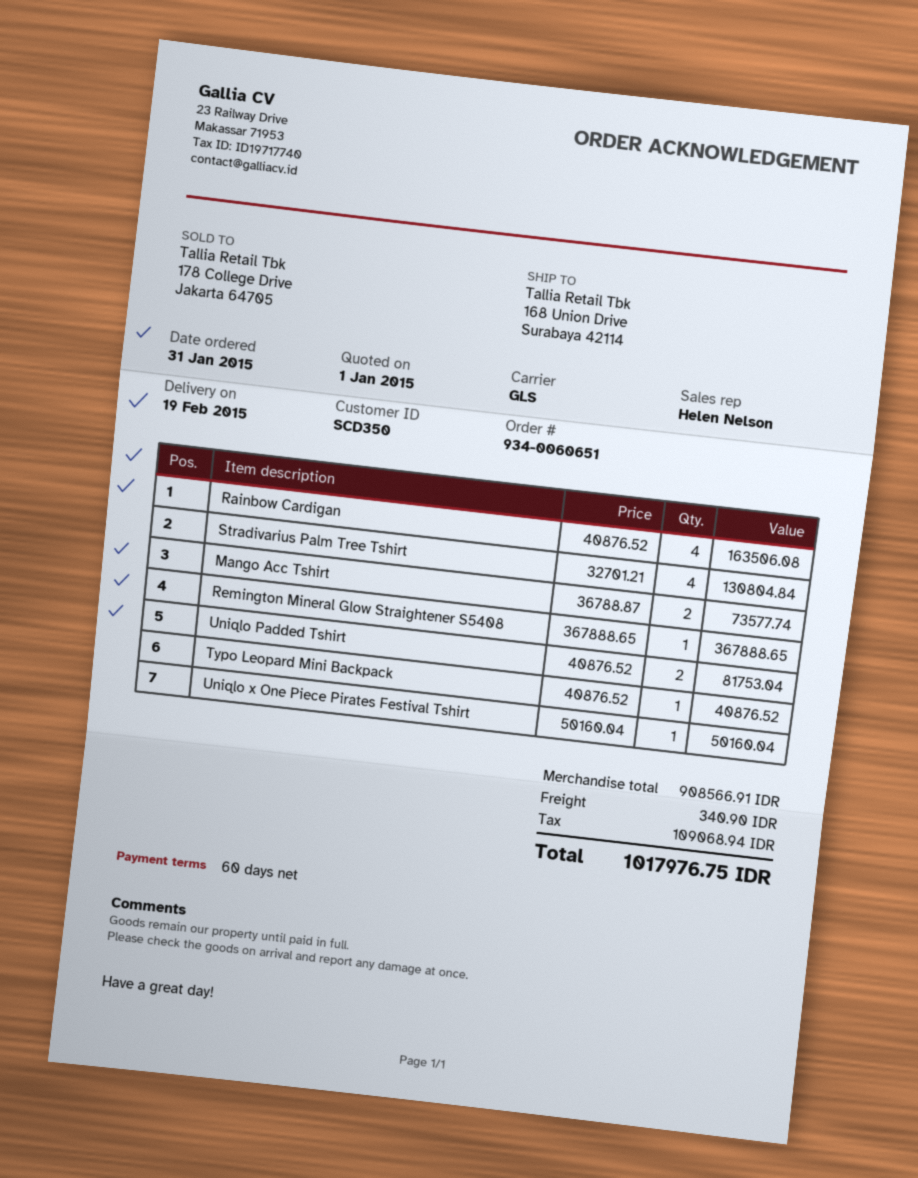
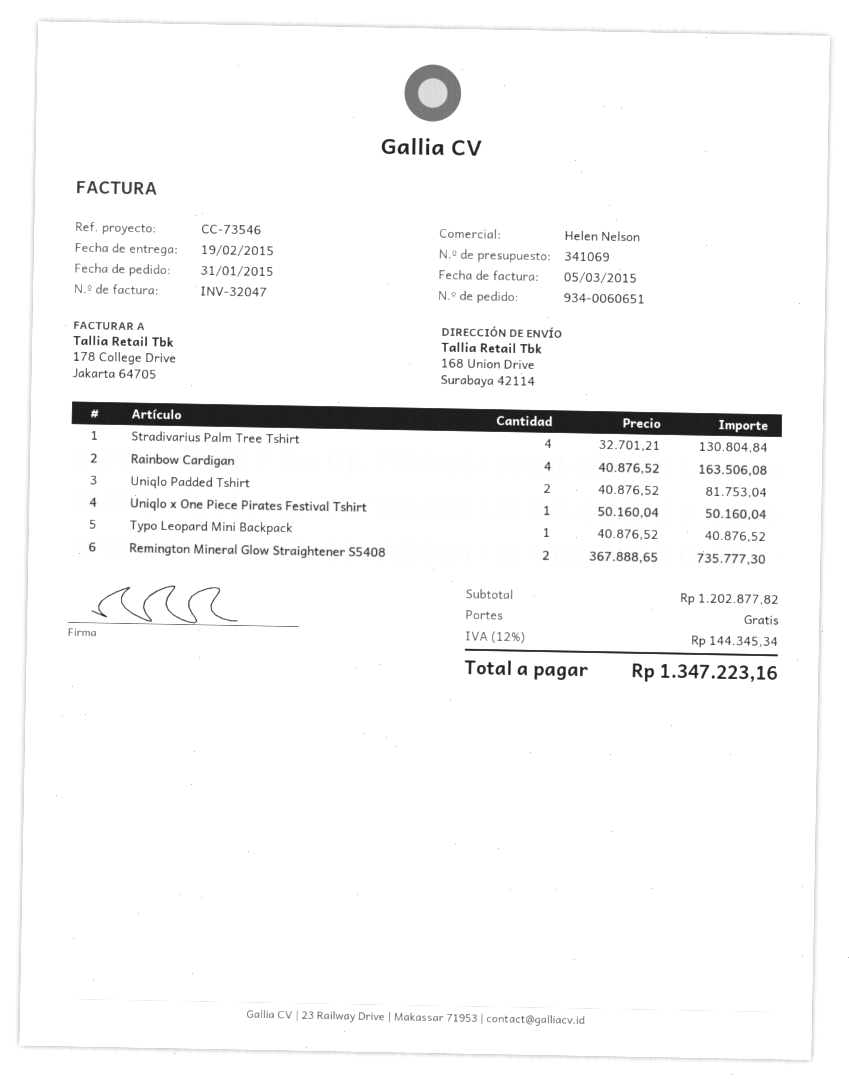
Mango Acc Tshirt: 2 x 36788.87 = 73577.74 -> none
Remington Mineral Glow Straightener S5408: 1 x 367888.65 = 367888.65 -> 2 x 367888.65 = 735777.30
subtotal: 908566.91 -> 1202877.82
shipping: 340.90 -> 0.00
tax: 109068.94 -> 144345.34
total: 1017976.75 -> 1347223.16

